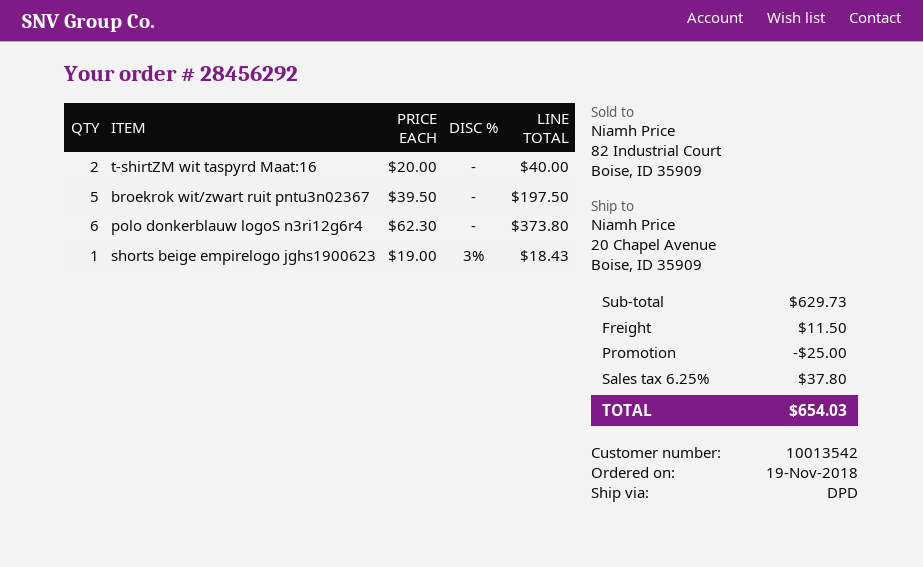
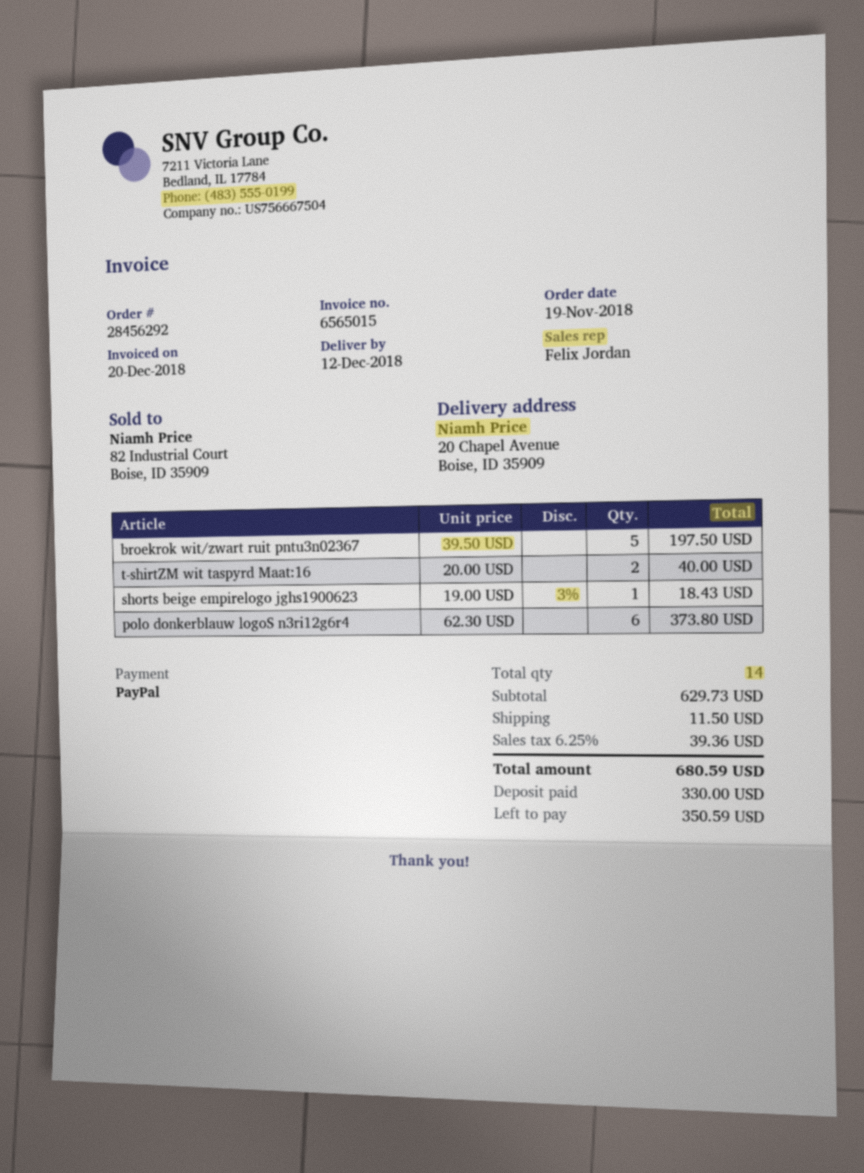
discount: 25.00 -> none
tax: 6.25% = 37.80 -> 6.25% = 39.36
total: 654.03 -> 680.59

